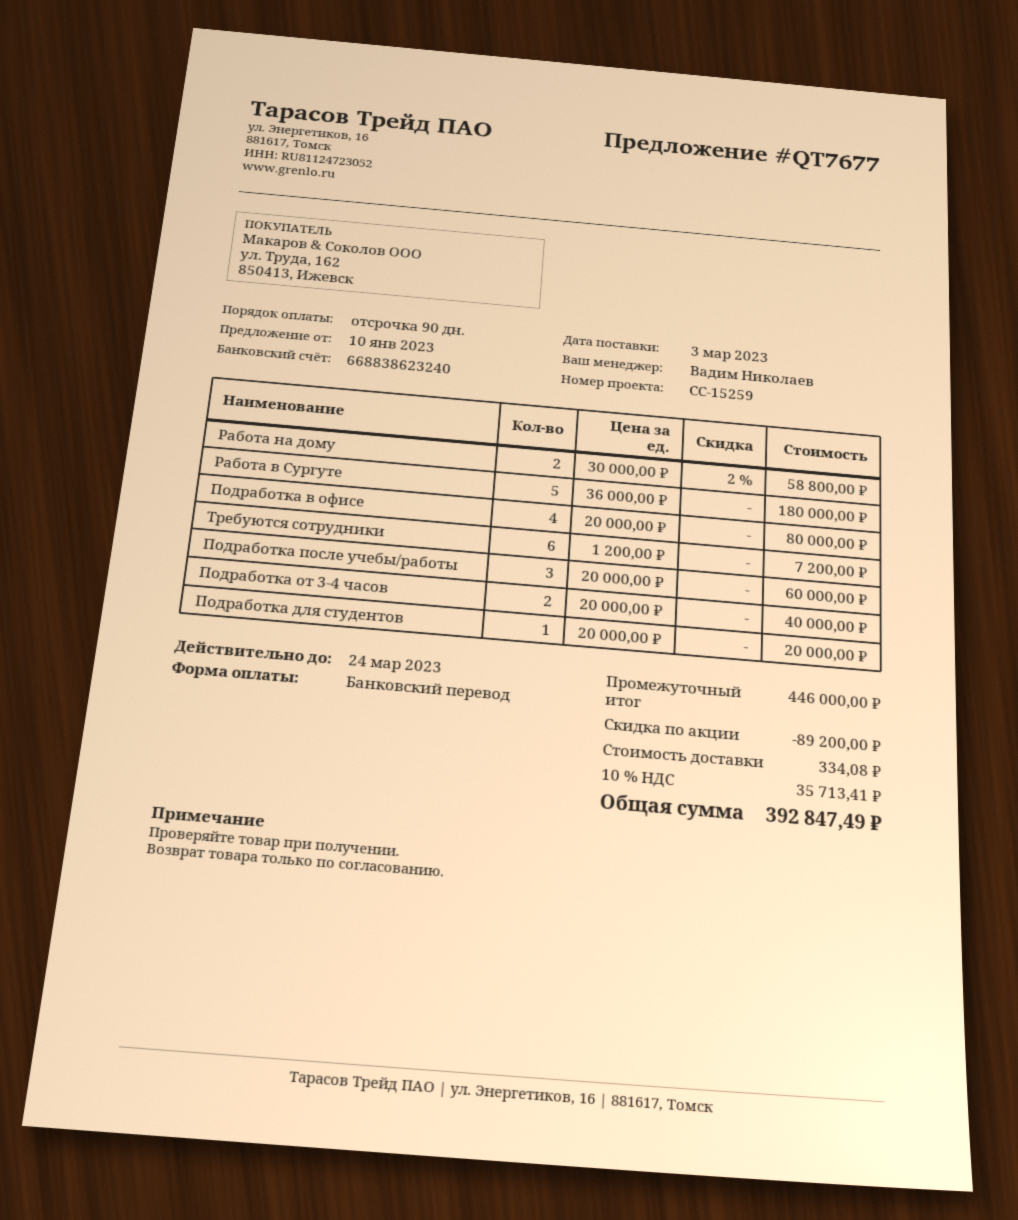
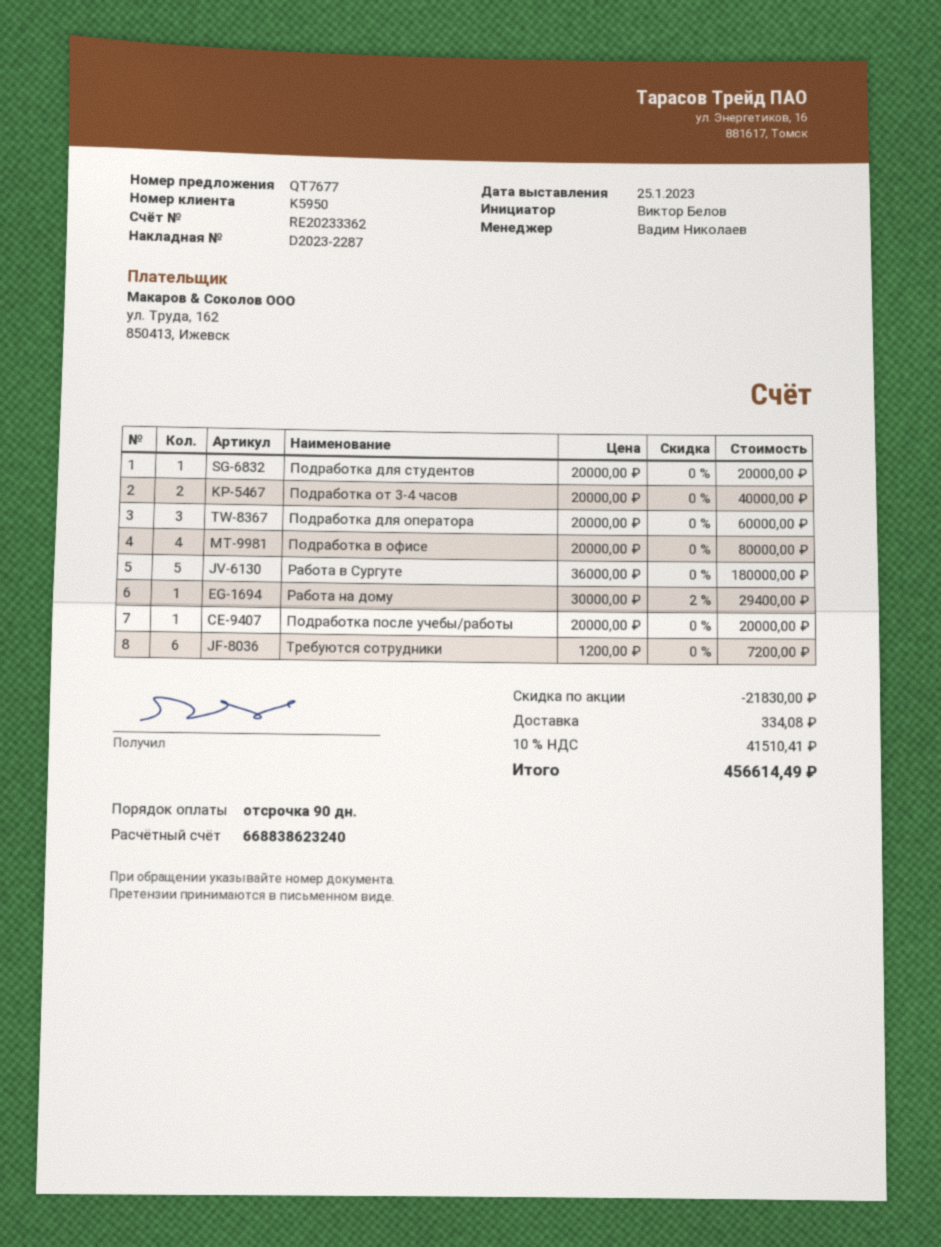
Работа на дому: 2 x 30000.00 - 2% = 58800.00 -> 1 x 30000.00 - 2% = 29400.00
Подработка после учебы/работы: 3 x 20000.00 = 60000.00 -> 1 x 20000.00 = 20000.00
Подработка для оператора: none -> 3 x 20000.00 = 60000.00
discount: 89200.00 -> 21830.00
tax: 10% = 35713.41 -> 10% = 41510.41
total: 392847.49 -> 456614.49

